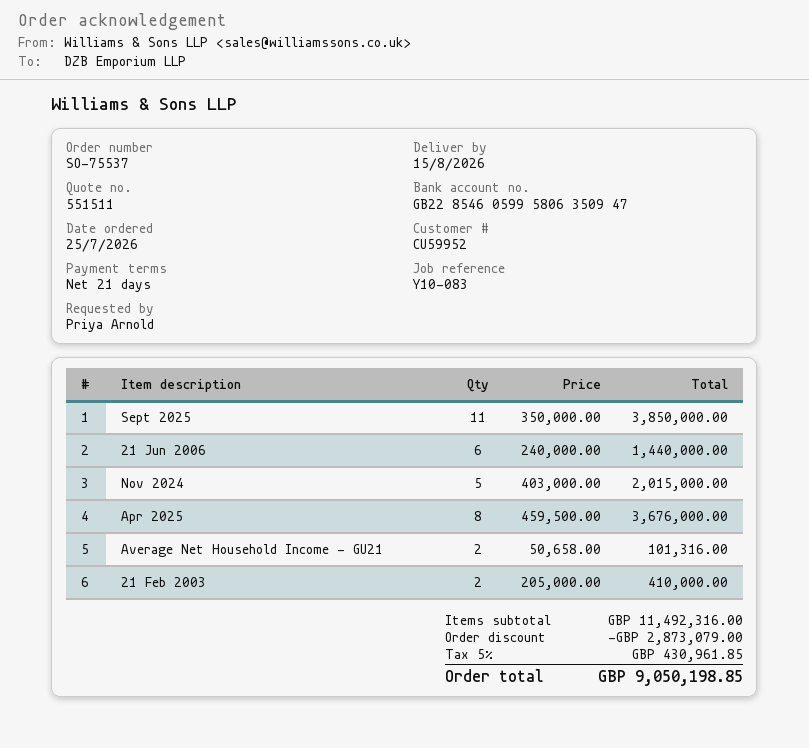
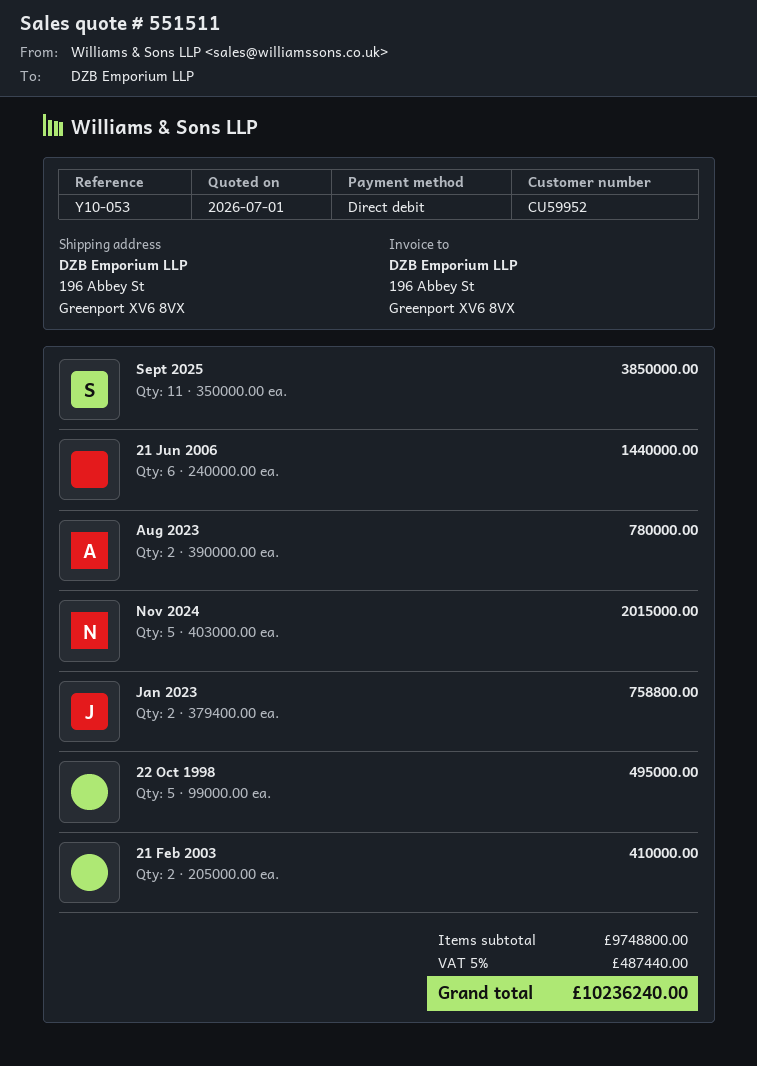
reference: Y10-083 -> Y10-053
Apr 2025: 8 x 459500.00 = 3676000.00 -> none
Average Net Household Income - GU21: 2 x 50658.00 = 101316.00 -> none
Aug 2023: none -> 2 x 390000.00 = 780000.00
Jan 2023: none -> 2 x 379400.00 = 758800.00
22 Oct 1998: none -> 5 x 99000.00 = 495000.00
subtotal: 11492316.00 -> 9748800.00
discount: 2873079.00 -> none
tax: 5% = 430961.85 -> 5% = 487440.00
total: 9050198.85 -> 10236240.00

